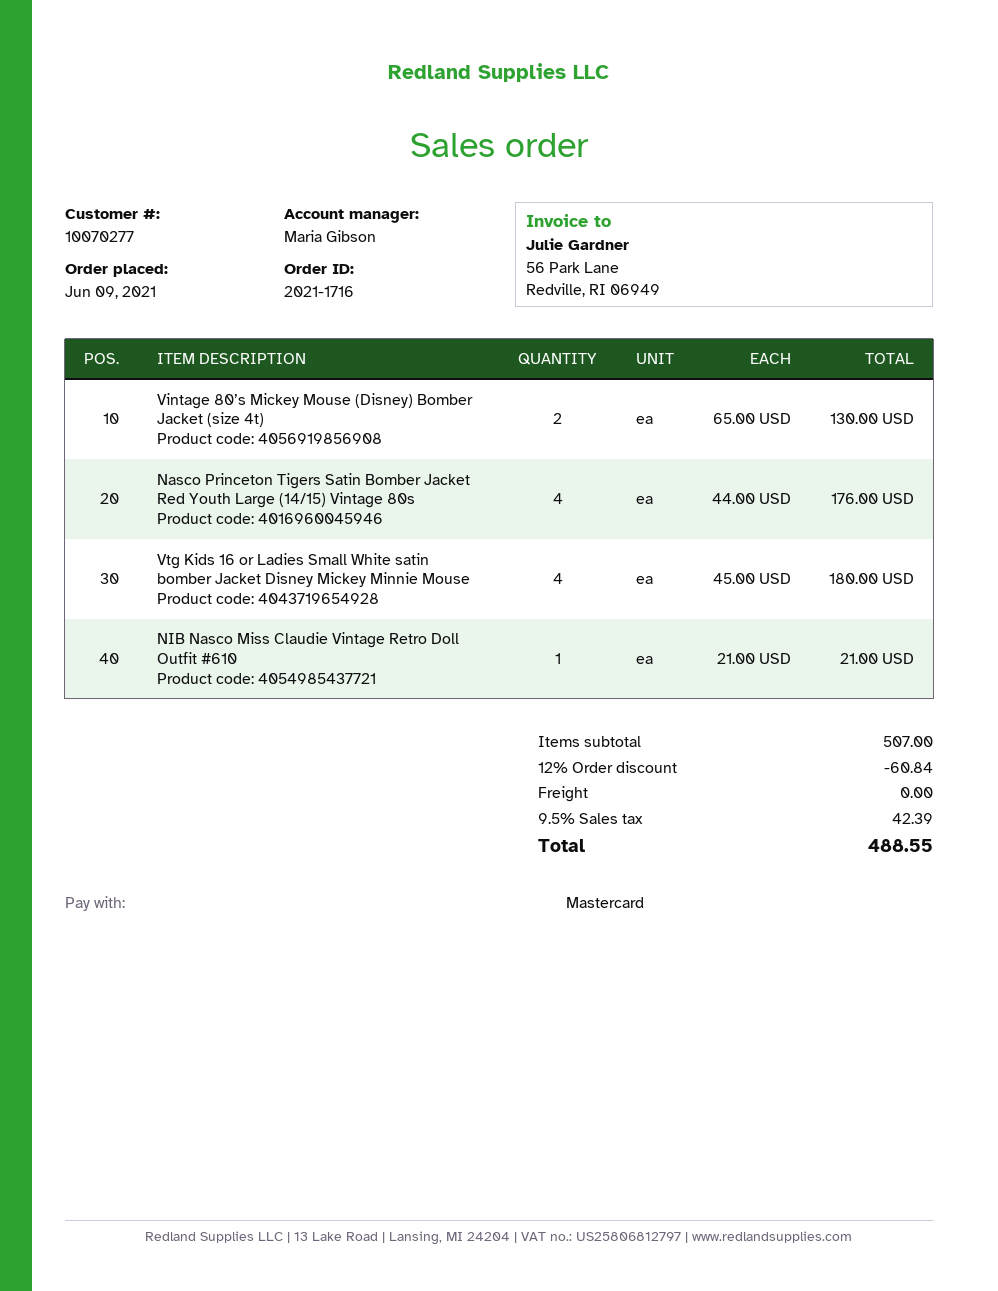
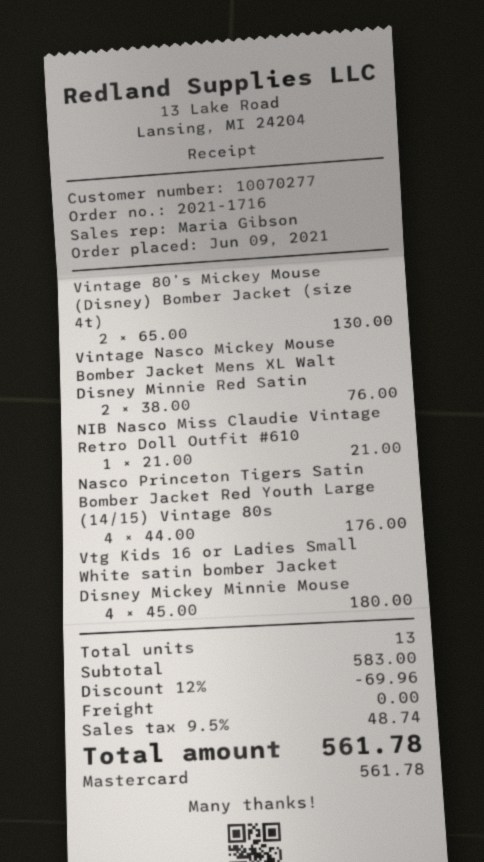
Vintage Nasco Mickey Mouse Bomber Jacket Mens XL Walt Disney Minnie Red Satin: none -> 2 x 38.00 = 76.00
subtotal: 507.00 -> 583.00
discount: 12% = 60.84 -> 12% = 69.96
tax: 9.5% = 42.39 -> 9.5% = 48.74
total: 488.55 -> 561.78

